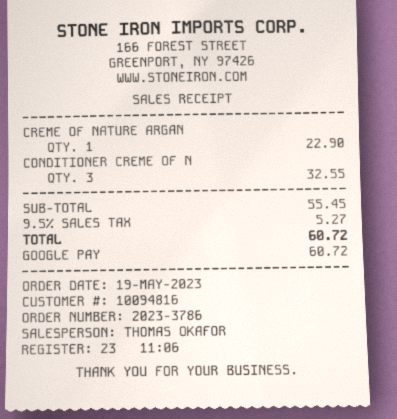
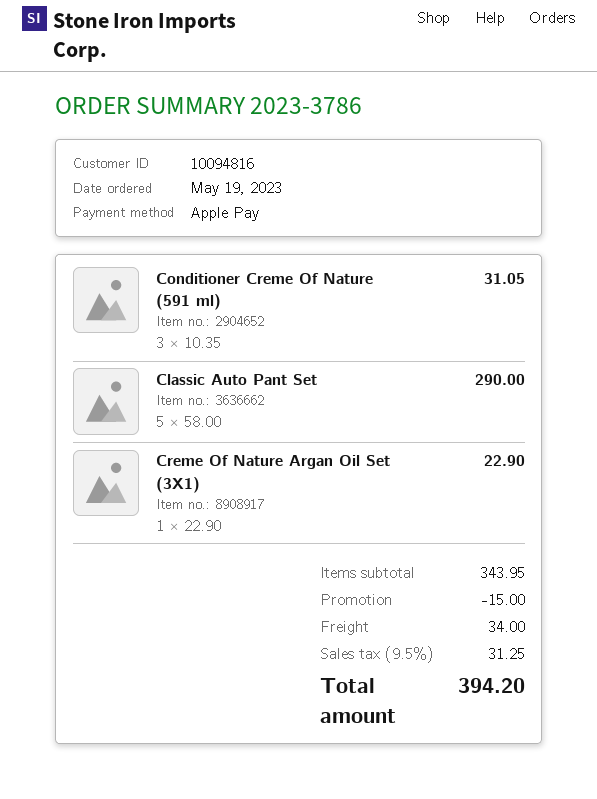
payment method: Google Pay -> Apple Pay
CONDITIONER CREME OF N: 3 for 32.55 -> 3 for 31.05
Classic Auto Pant Set: none -> 5 for 290.00
subtotal: 55.45 -> 343.95
discount: none -> 15.00
shipping: none -> 34.00
tax: 9.5% = 5.27 -> 9.5% = 31.25
total: 60.72 -> 394.20

